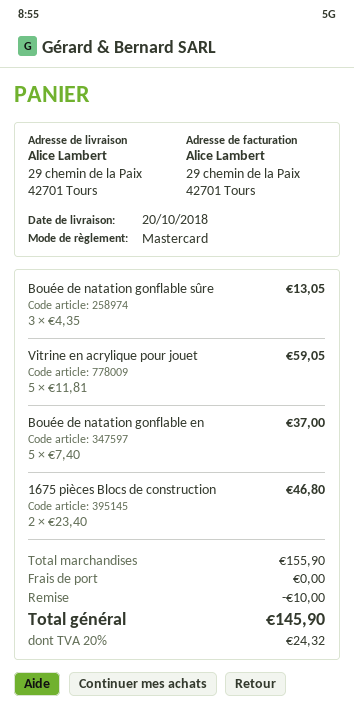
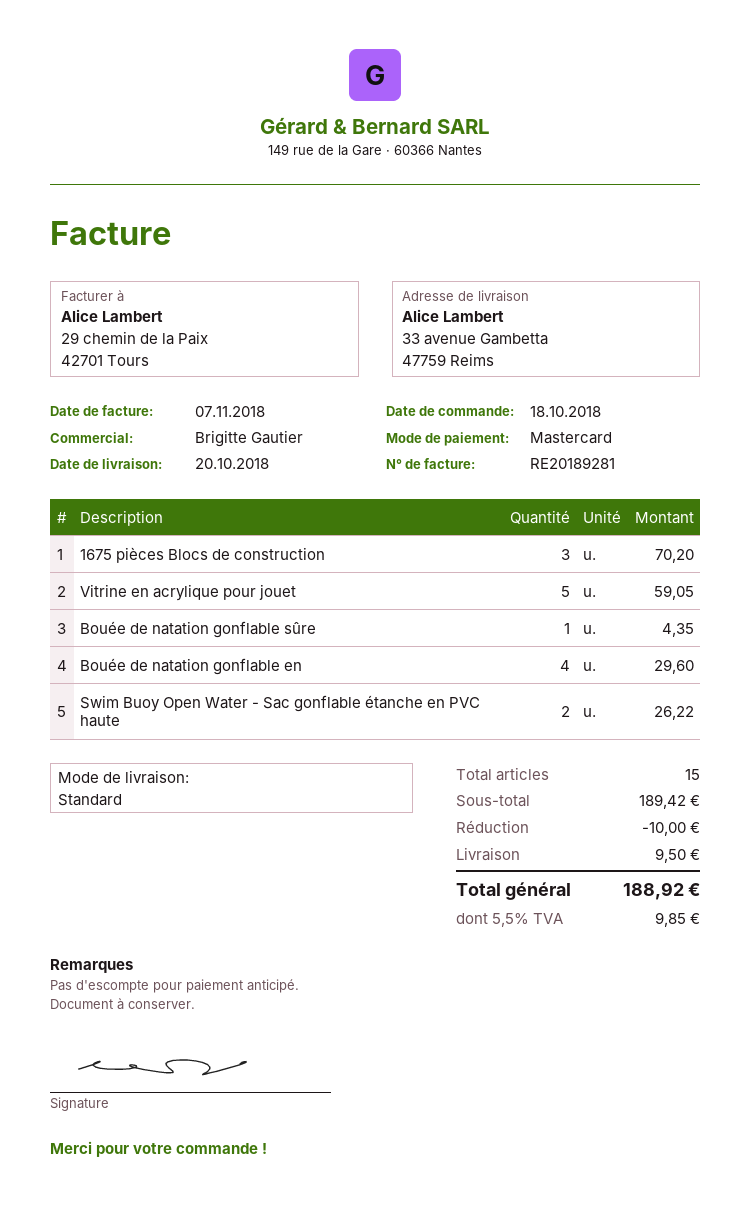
ship to: 29 chemin de la Paix, 42701 Tours -> 33 avenue Gambetta, 47759 Reims
Bouée de natation gonflable sûre: 3 for 13.05 -> 1 for 4.35
Bouée de natation gonflable en: 5 for 37.00 -> 4 for 29.60
1675 pièces Blocs de construction: 2 for 46.80 -> 3 for 70.20
Swim Buoy Open Water - Sac gonflable étanche en PVC haute: none -> 2 for 26.22
subtotal: 155.90 -> 189.42
shipping: 0.00 -> 9.50
tax: 20% = 24.32 -> 5.5% = 9.85
total: 145.90 -> 188.92

